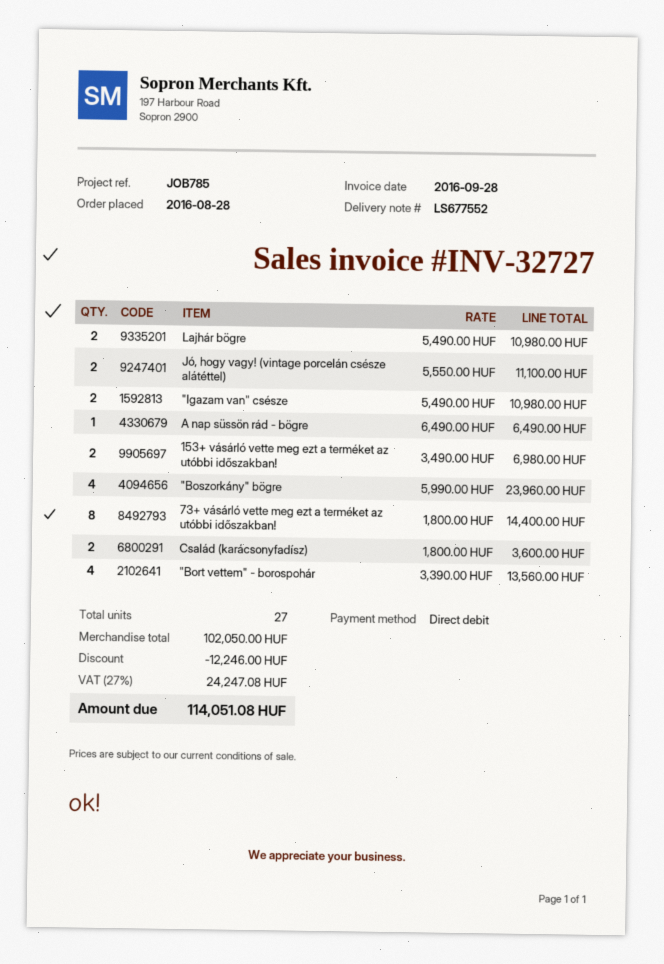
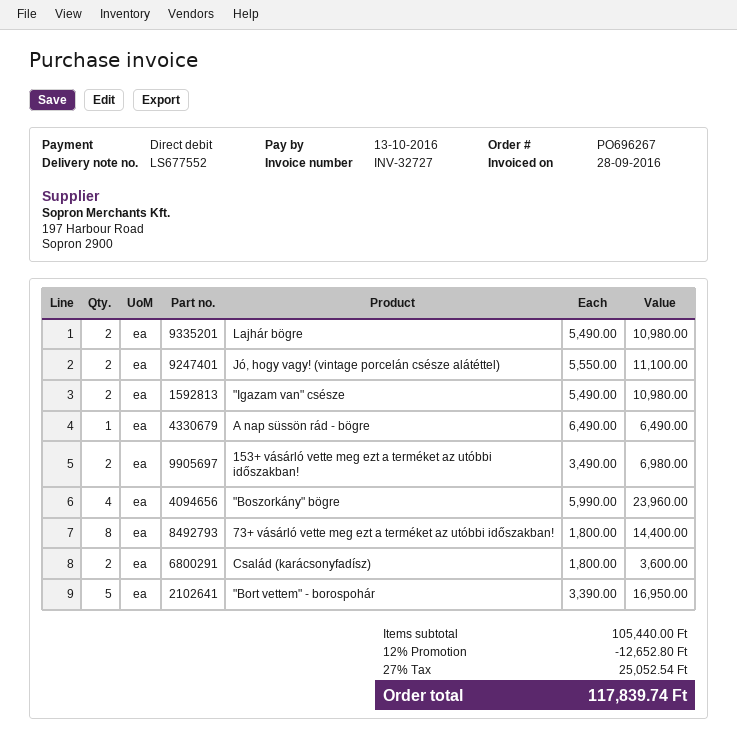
"Bort vettem" - borospohár: 4 x 3390.00 = 13560.00 -> 5 x 3390.00 = 16950.00
subtotal: 102050.00 -> 105440.00
discount: 12246.00 -> 12652.80
tax: 27% = 24247.08 -> 27% = 25052.54
total: 114051.08 -> 117839.74

